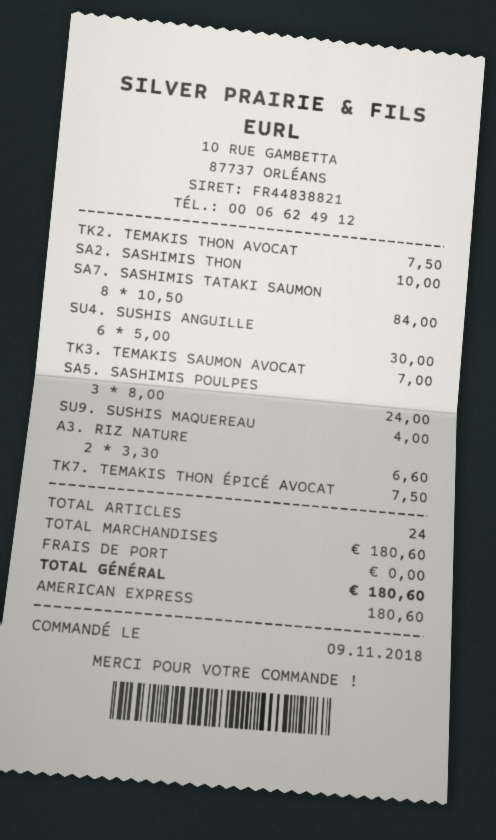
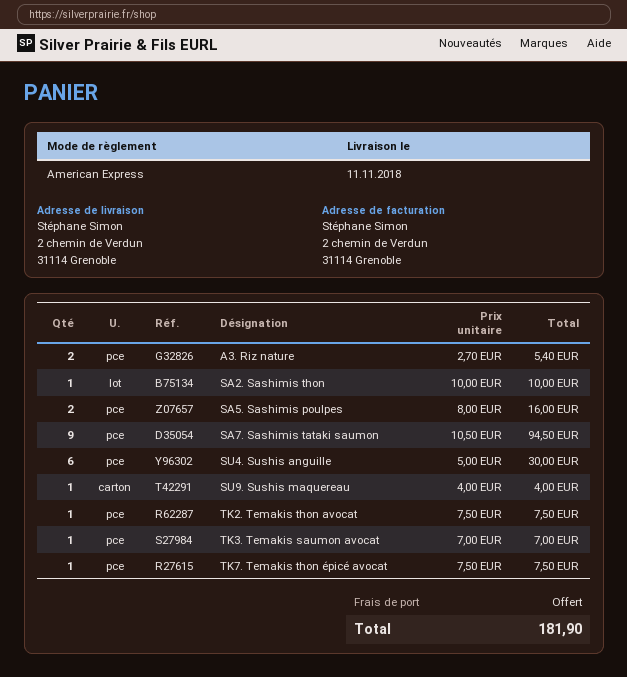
SA7. SASHIMIS TATAKI SAUMON: 8 x 10.50 = 84.00 -> 9 x 10.50 = 94.50
SA5. SASHIMIS POULPES: 3 x 8.00 = 24.00 -> 2 x 8.00 = 16.00
A3. RIZ NATURE: 2 x 3.30 = 6.60 -> 2 x 2.70 = 5.40
total: 180.60 -> 181.90

